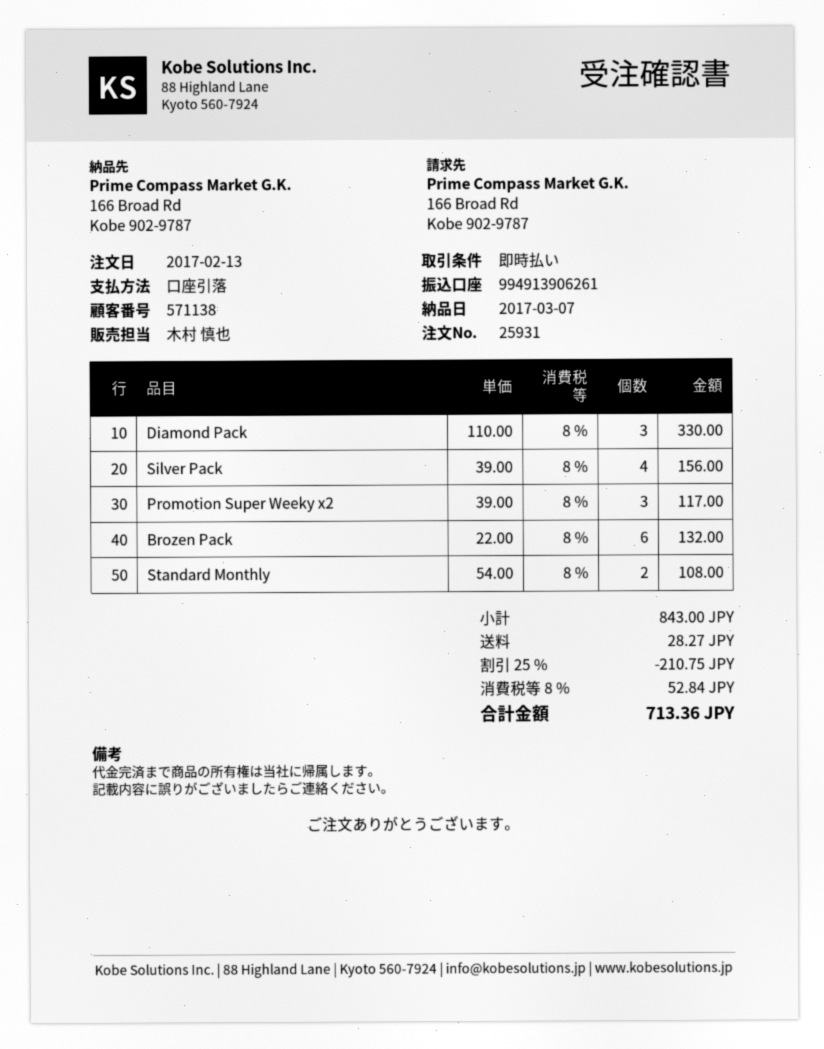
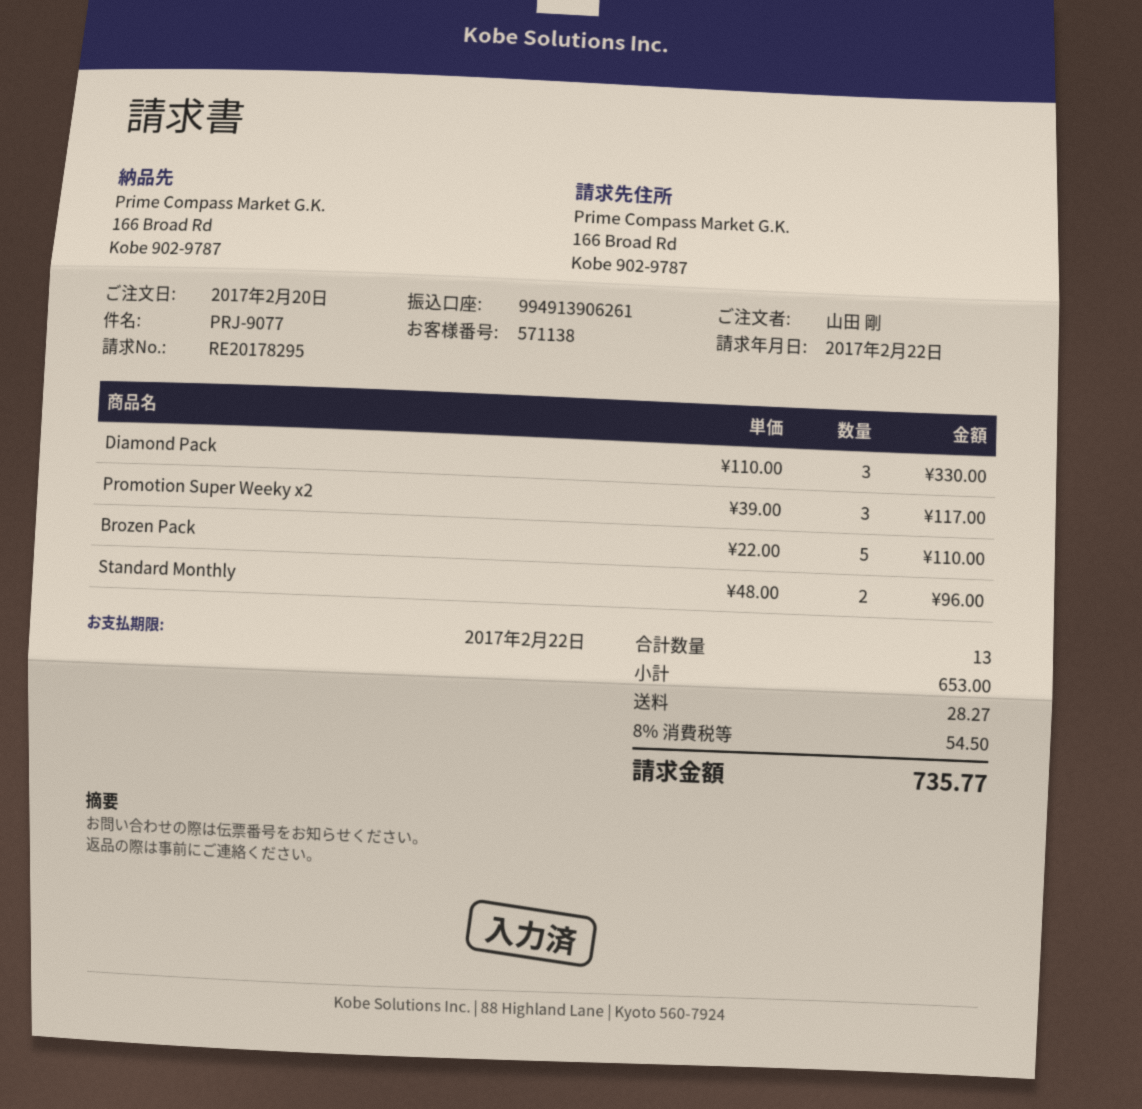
order date: 2017-02-13 -> 2017-02-20
Silver Pack: 4 x 39.00 = 156.00 -> none
Brozen Pack: 6 x 22.00 = 132.00 -> 5 x 22.00 = 110.00
Standard Monthly: 2 x 54.00 = 108.00 -> 2 x 48.00 = 96.00
subtotal: 843.00 -> 653.00
discount: 25% = 210.75 -> none
tax: 8% = 52.84 -> 8% = 54.50
total: 713.36 -> 735.77

